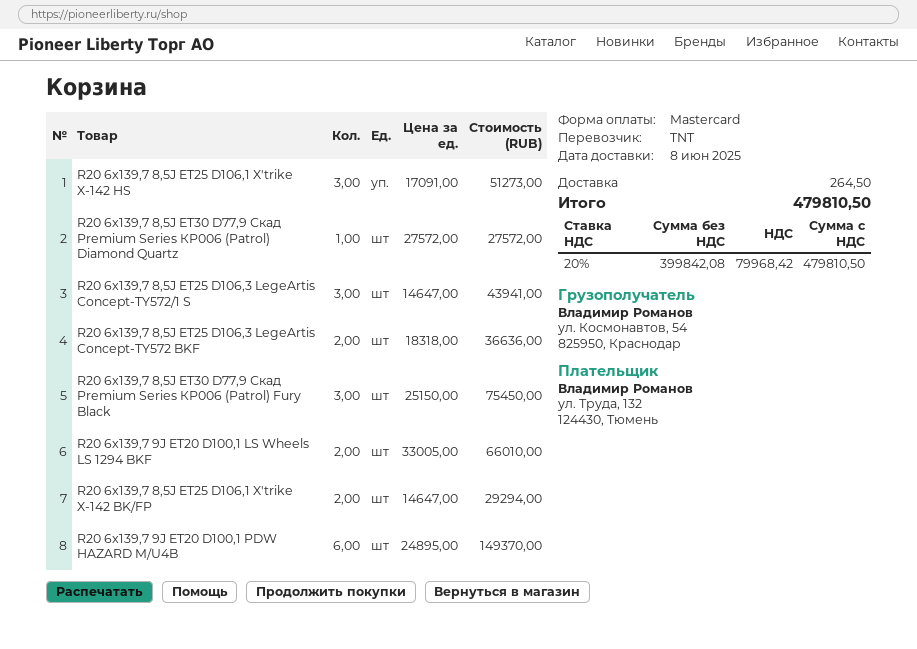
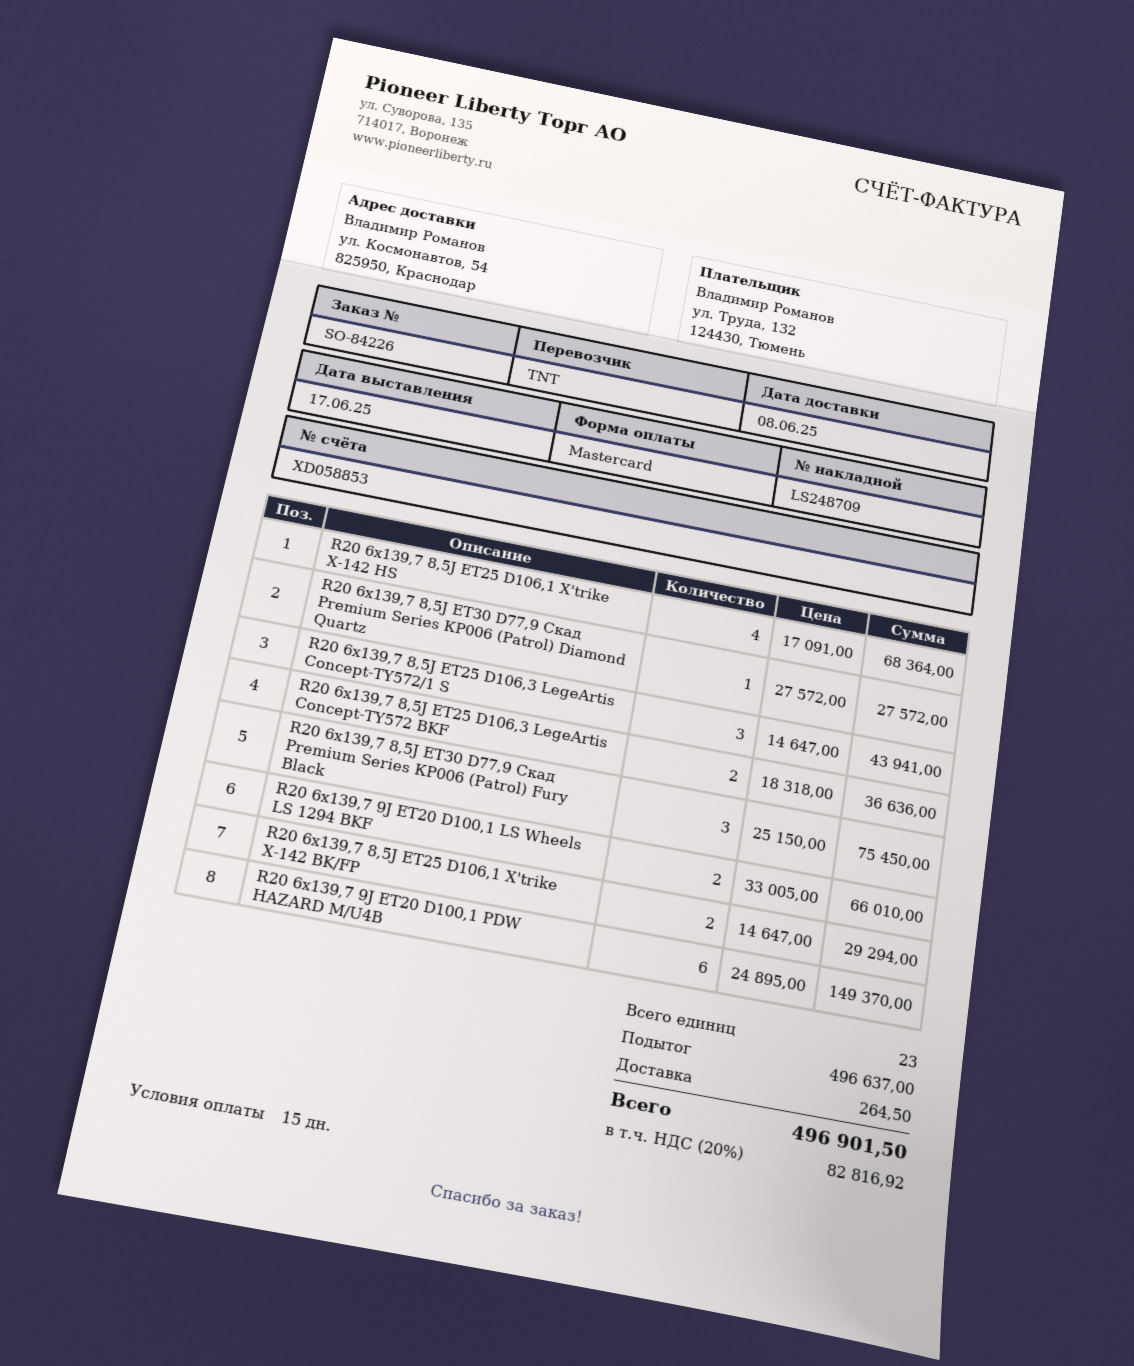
R20 6x139,7 8,5J ET25 D106,1 X'trike X-142 HS: 3 x 17091.00 = 51273.00 -> 4 x 17091.00 = 68364.00
tax: 20% = 79968.42 -> 20% = 82816.92
total: 479810.50 -> 496901.50

